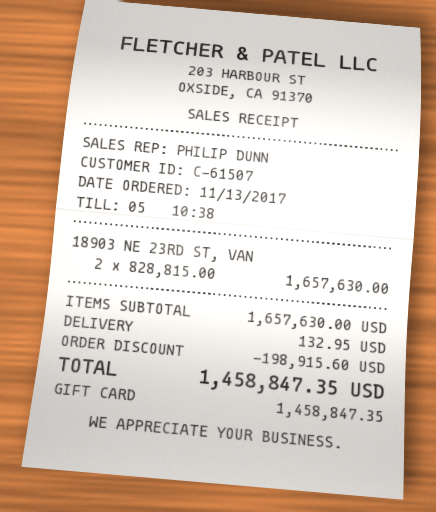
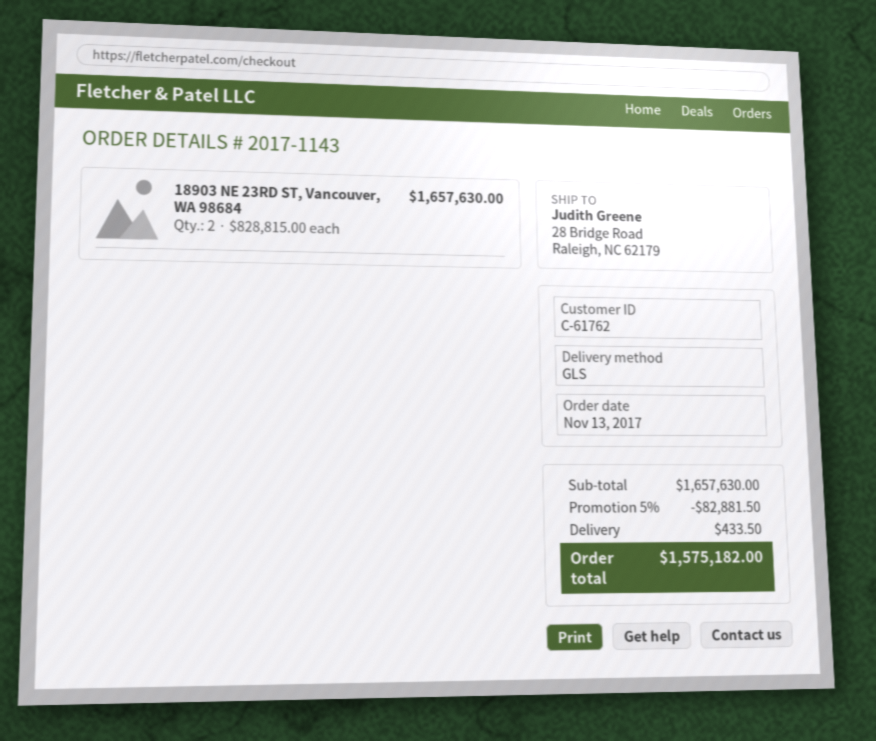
customer number: C-61507 -> C-61762
discount: 198915.60 -> 82881.50
shipping: 132.95 -> 433.50
total: 1458847.35 -> 1575182.00

